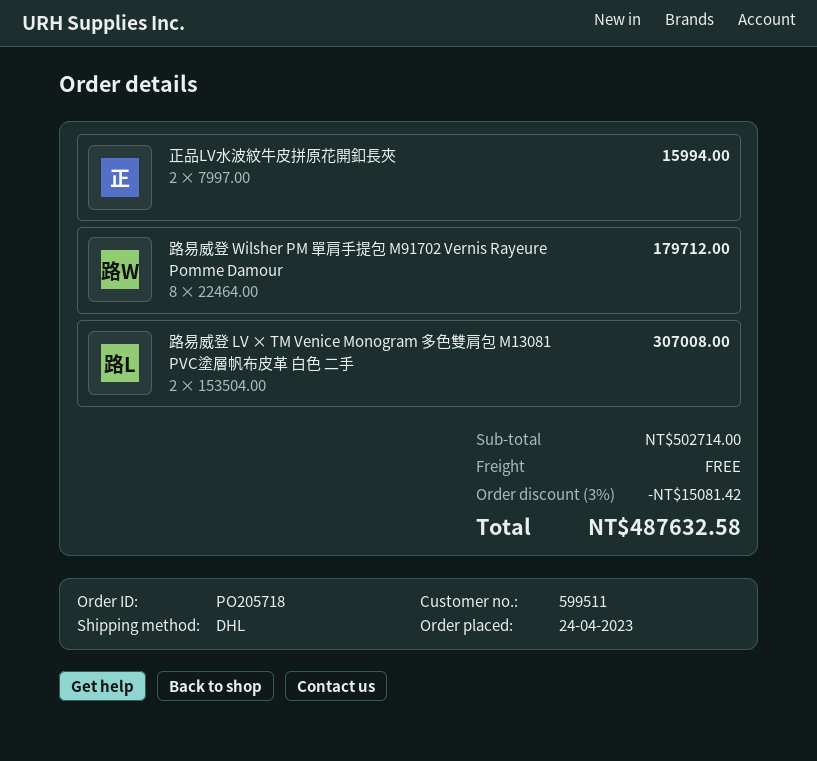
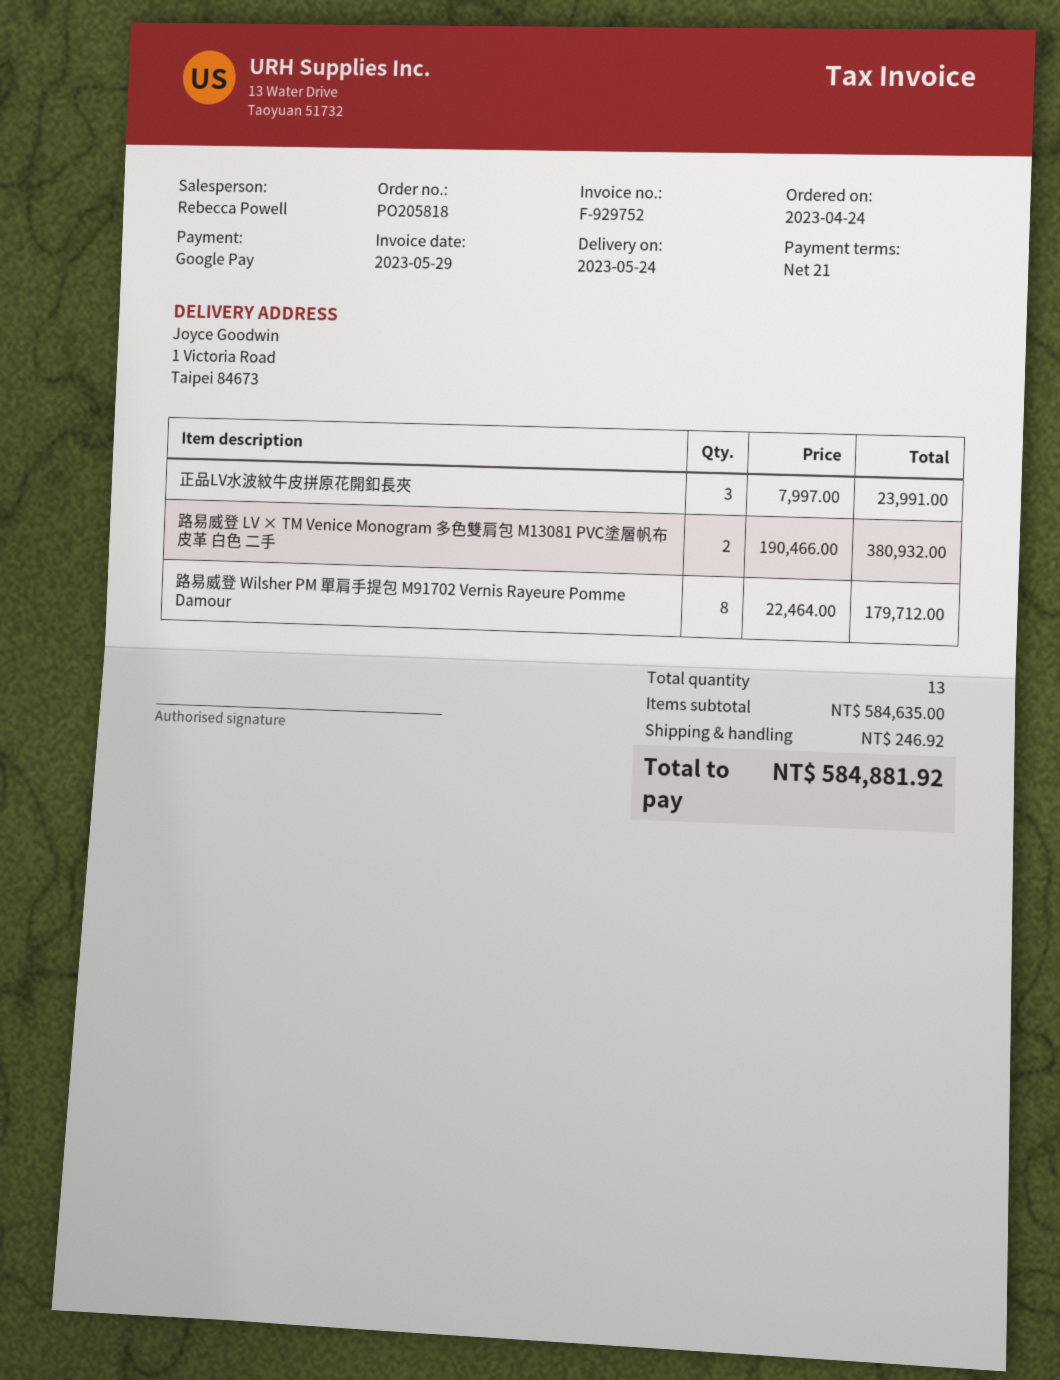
order number: PO205718 -> PO205818
正品LV水波紋牛皮拼原花開釦長夾: 2 x 7997.00 = 15994.00 -> 3 x 7997.00 = 23991.00
路易威登 LV × TM Venice Monogram 多色雙肩包 M13081 PVC塗層帆布皮革 白色 二手: 2 x 153504.00 = 307008.00 -> 2 x 190466.00 = 380932.00
subtotal: 502714.00 -> 584635.00
discount: 3% = 15081.42 -> none
shipping: 0.00 -> 246.92
total: 487632.58 -> 584881.92

